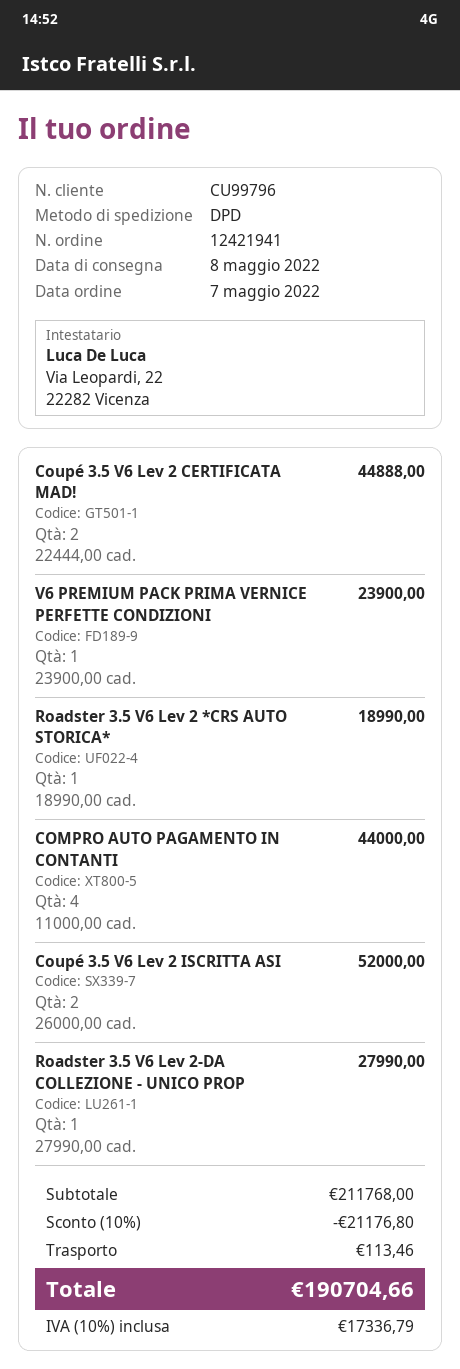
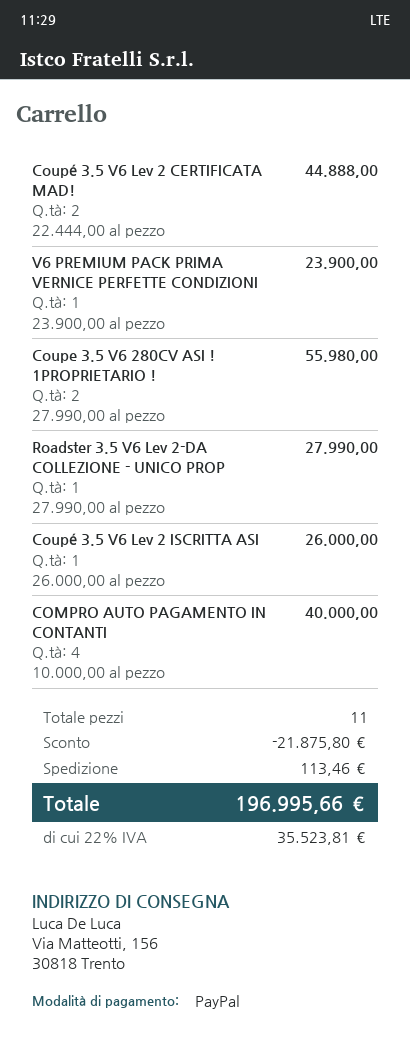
Roadster 3.5 V6 Lev 2 *CRS AUTO STORICA*: 1 x 18990.00 = 18990.00 -> none
COMPRO AUTO PAGAMENTO IN CONTANTI: 4 x 11000.00 = 44000.00 -> 4 x 10000.00 = 40000.00
Coupé 3.5 V6 Lev 2 ISCRITTA ASI: 2 x 26000.00 = 52000.00 -> 1 x 26000.00 = 26000.00
Coupe 3.5 V6 280CV ASI ! 1PROPRIETARIO !: none -> 2 x 27990.00 = 55980.00
discount: 21176.80 -> 21875.80
tax: 10% = 17336.79 -> 22% = 35523.81
total: 190704.66 -> 196995.66

